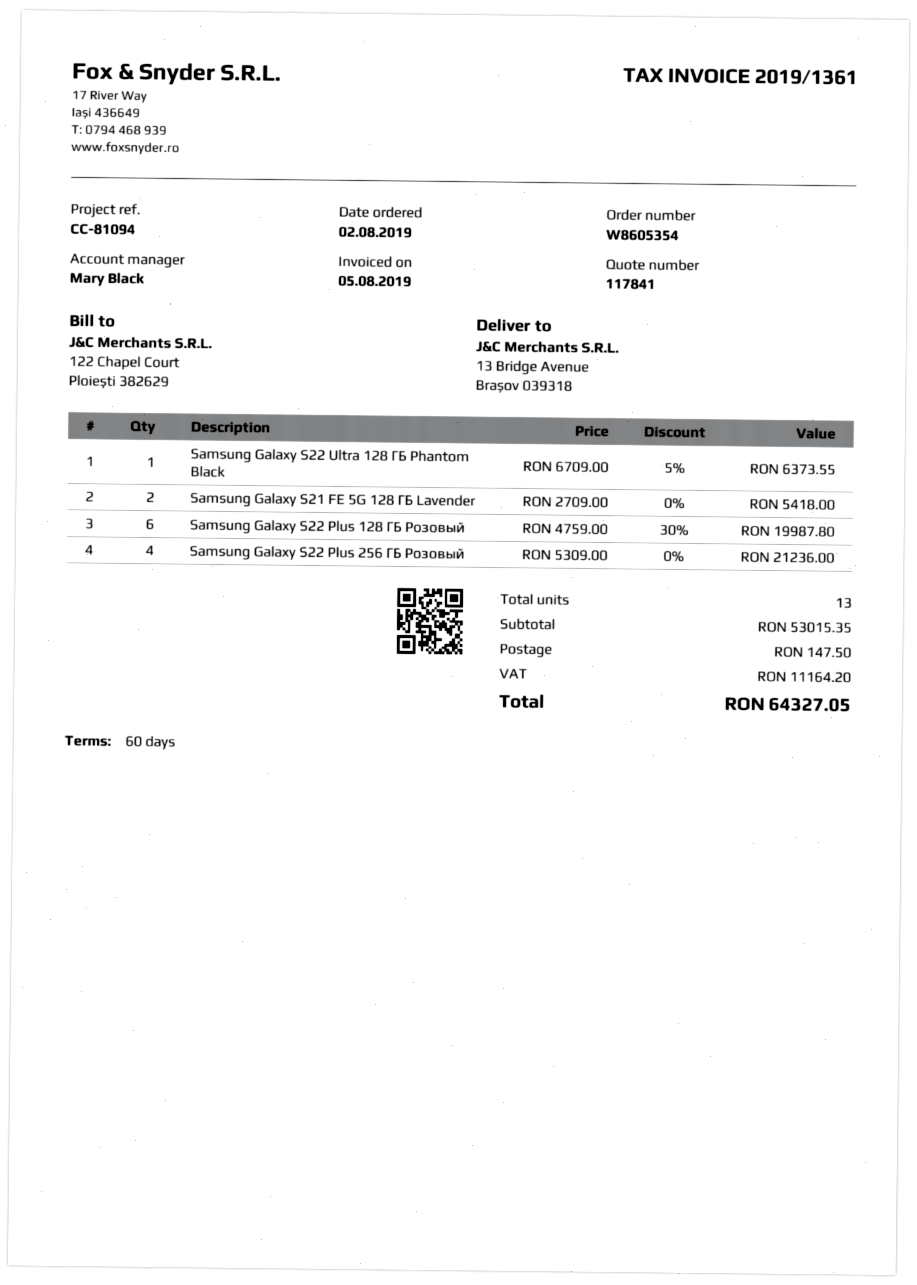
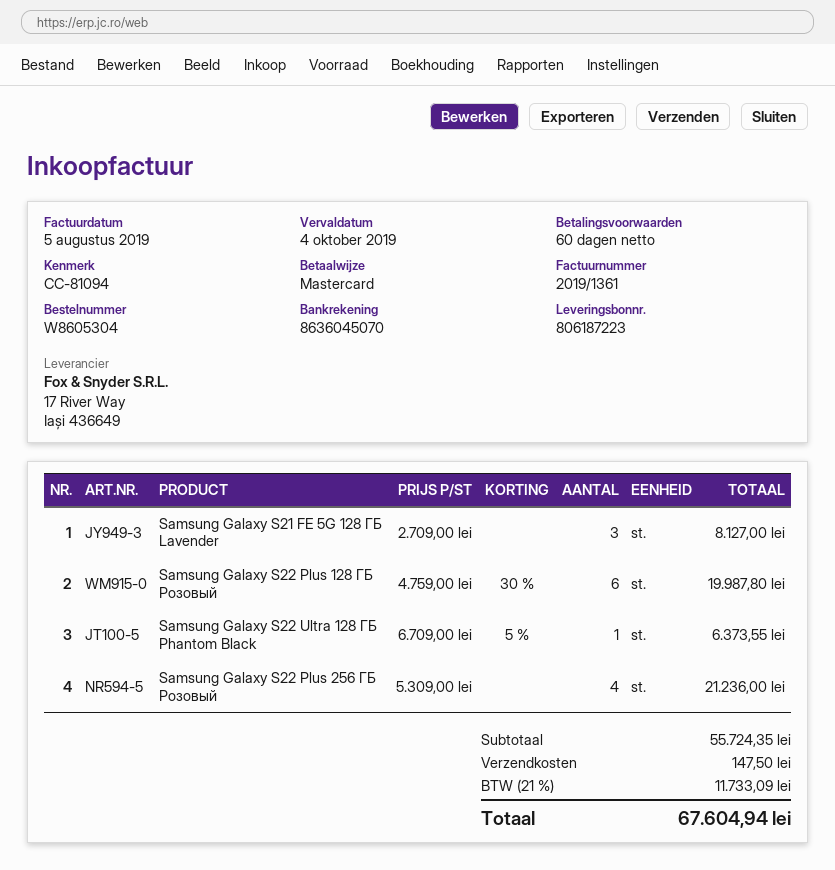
order number: W8605354 -> W8605304
Samsung Galaxy S21 FE 5G 128 ГБ Lavender: 2 x 2709.00 = 5418.00 -> 3 x 2709.00 = 8127.00
subtotal: 53015.35 -> 55724.35
tax: 11164.20 -> 11733.09
total: 64327.05 -> 67604.94

